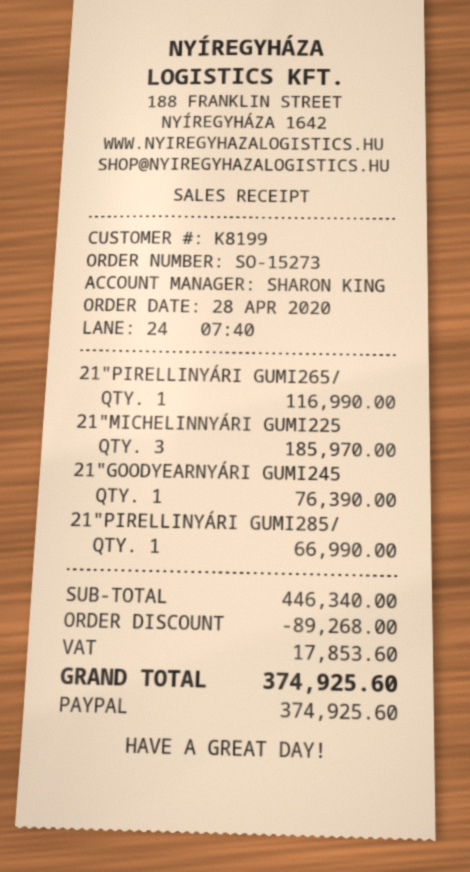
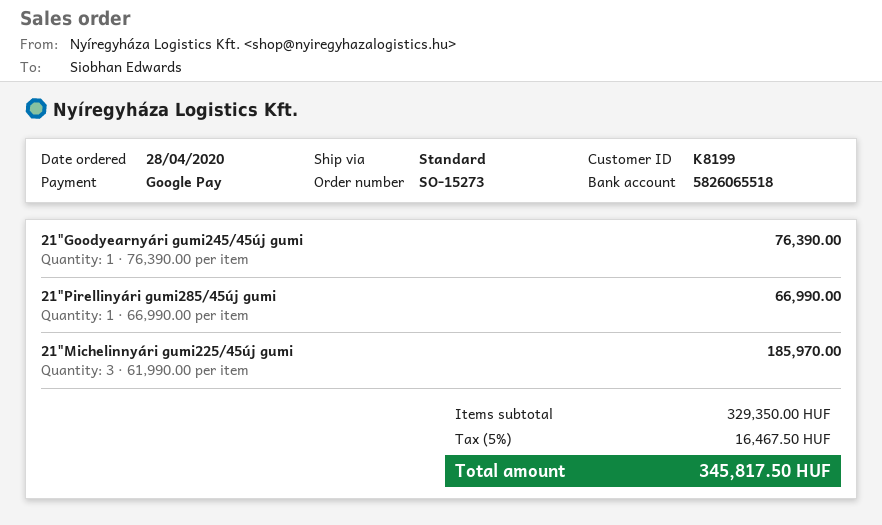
payment method: PayPal -> Google Pay
21"PIRELLINYÁRI GUMI265/: 1 for 116990.00 -> none
subtotal: 446340.00 -> 329350.00
discount: 89268.00 -> none
tax: 17853.60 -> 16467.50
total: 374925.60 -> 345817.50

